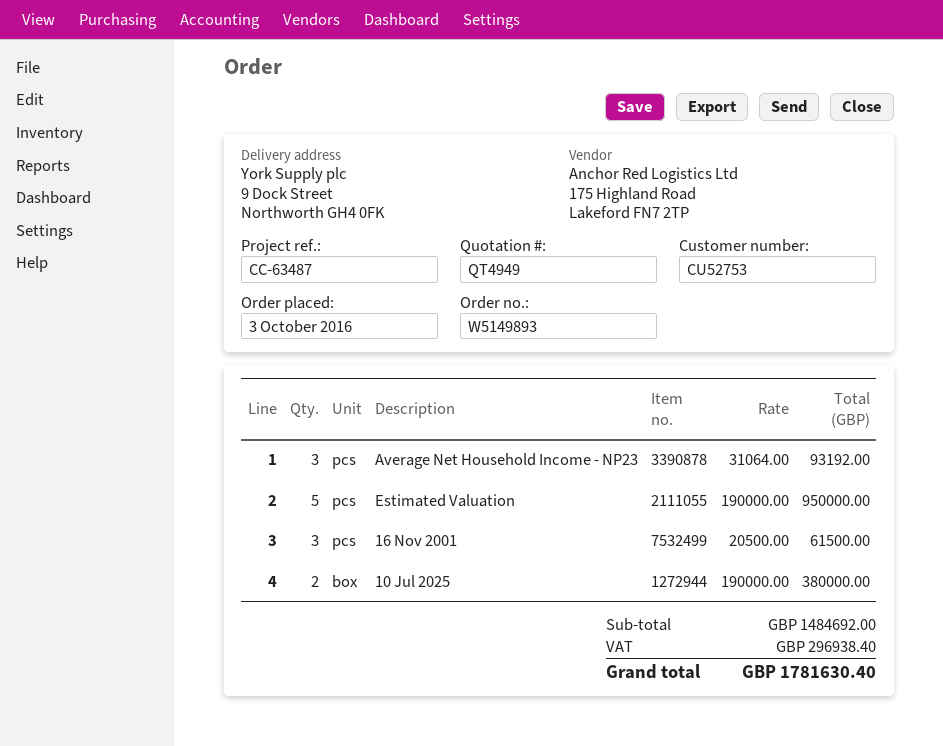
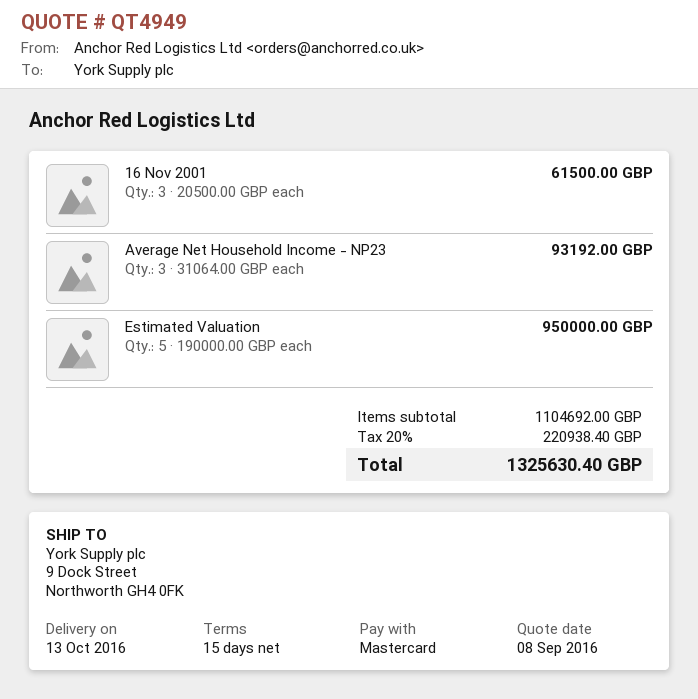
10 Jul 2025: 2 x 190000.00 = 380000.00 -> none
subtotal: 1484692.00 -> 1104692.00
tax: 296938.40 -> 220938.40
total: 1781630.40 -> 1325630.40

